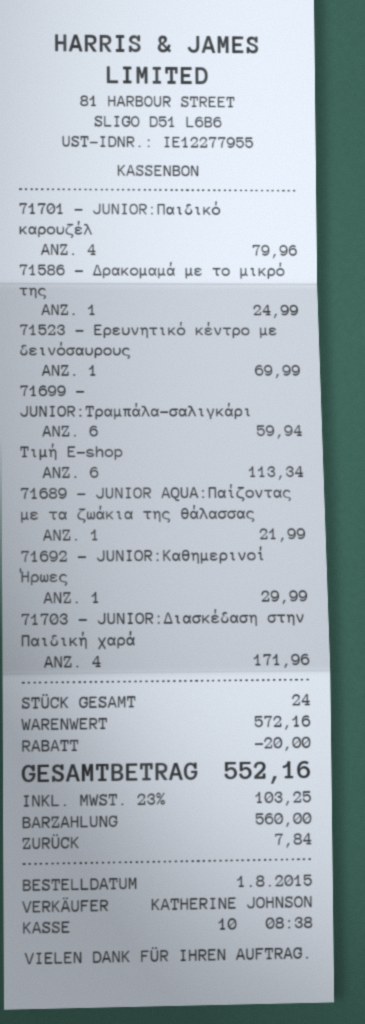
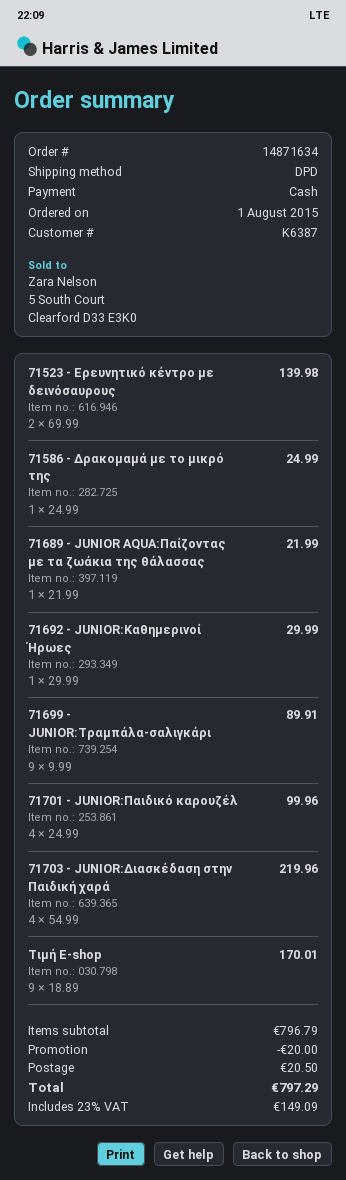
71701 - JUNIOR:Παιδικό καρουζέλ: 4 for 79.96 -> 4 for 99.96
71523 - Ερευνητικό κέντρο με δεινόσαυρους: 1 for 69.99 -> 2 for 139.98
71699 - JUNIOR:Τραμπάλα-σαλιγκάρι: 6 for 59.94 -> 9 for 89.91
Τιμή E-shop: 6 for 113.34 -> 9 for 170.01
71703 - JUNIOR:Διασκέδαση στην Παιδική χαρά: 4 for 171.96 -> 4 for 219.96
subtotal: 572.16 -> 796.79
shipping: none -> 20.50
tax: 23% = 103.25 -> 23% = 149.09
total: 552.16 -> 797.29

